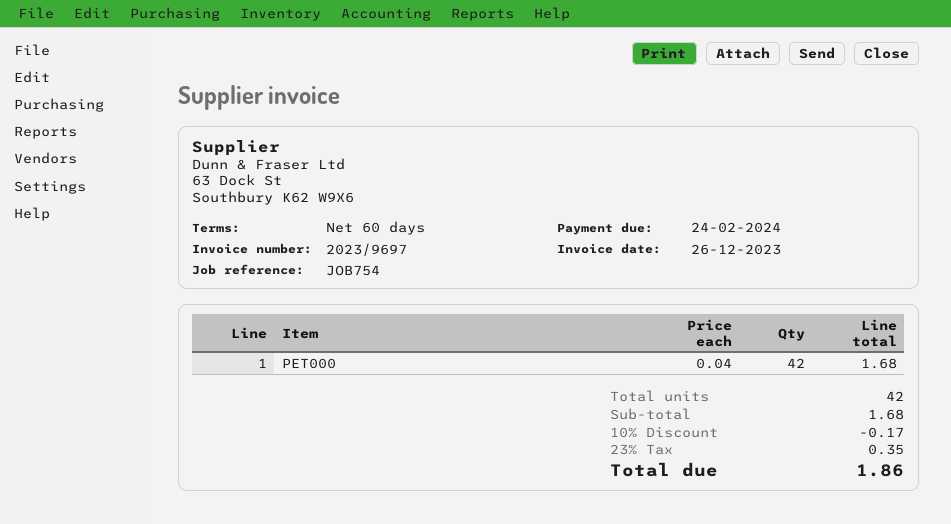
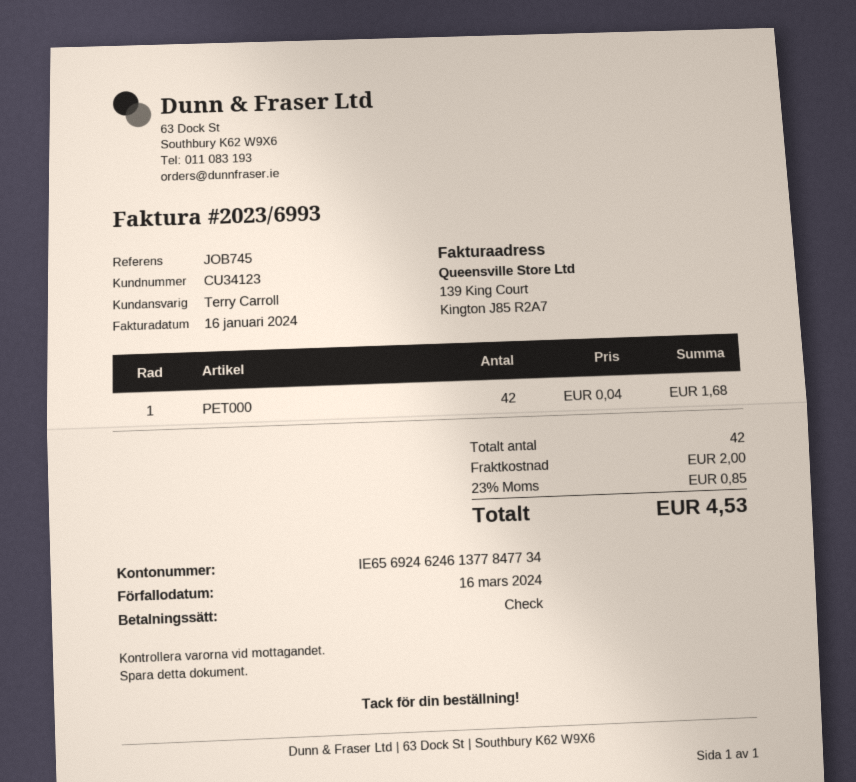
invoice number: 2023/9697 -> 2023/6993
invoice date: 2023-12-26 -> 2024-01-16
due date: 2024-02-24 -> 2024-03-16
reference: JOB754 -> JOB745
discount: 10% = 0.17 -> none
shipping: none -> 2.00
tax: 23% = 0.35 -> 23% = 0.85
total: 1.86 -> 4.53

